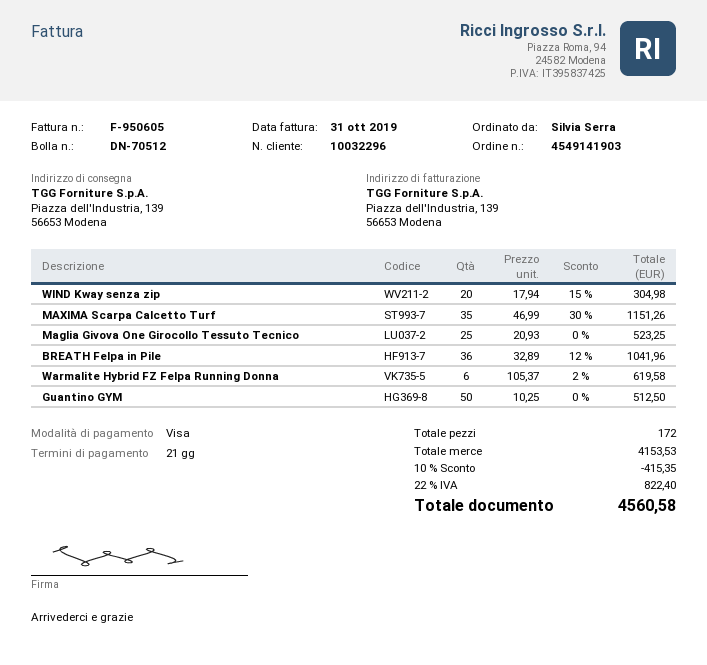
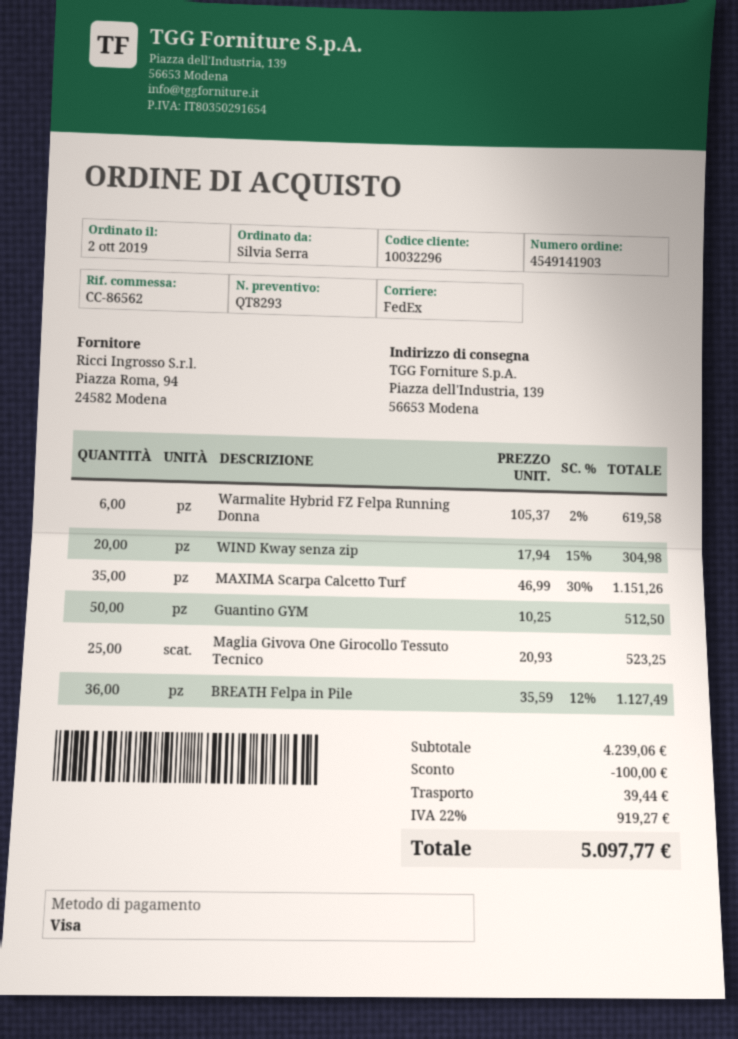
BREATH Felpa in Pile: 36 x 32.89 - 12% = 1041.96 -> 36 x 35.59 - 12% = 1127.49
subtotal: 4153.53 -> 4239.06
discount: 415.35 -> 100.00
shipping: none -> 39.44
tax: 22% = 822.40 -> 22% = 919.27
total: 4560.58 -> 5097.77

